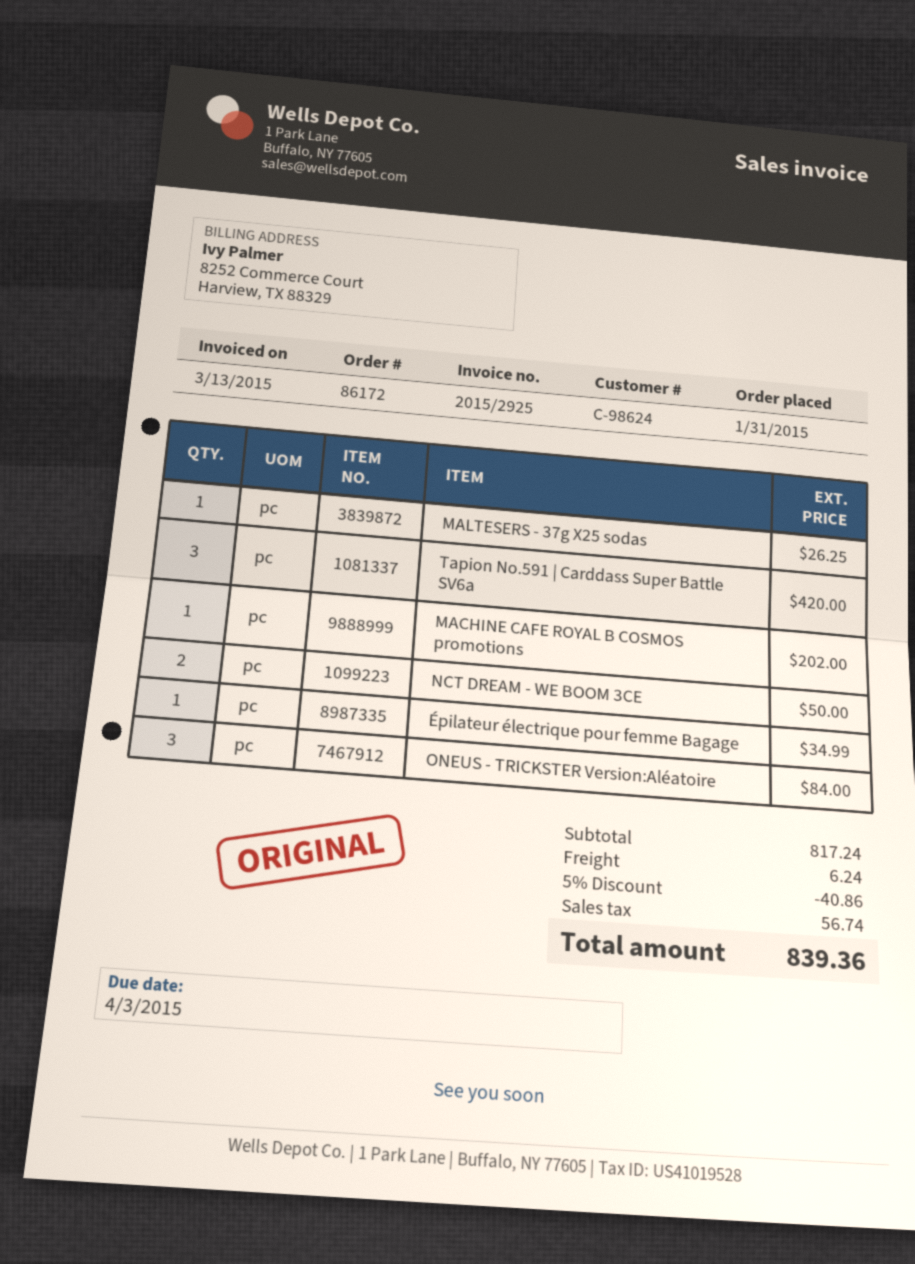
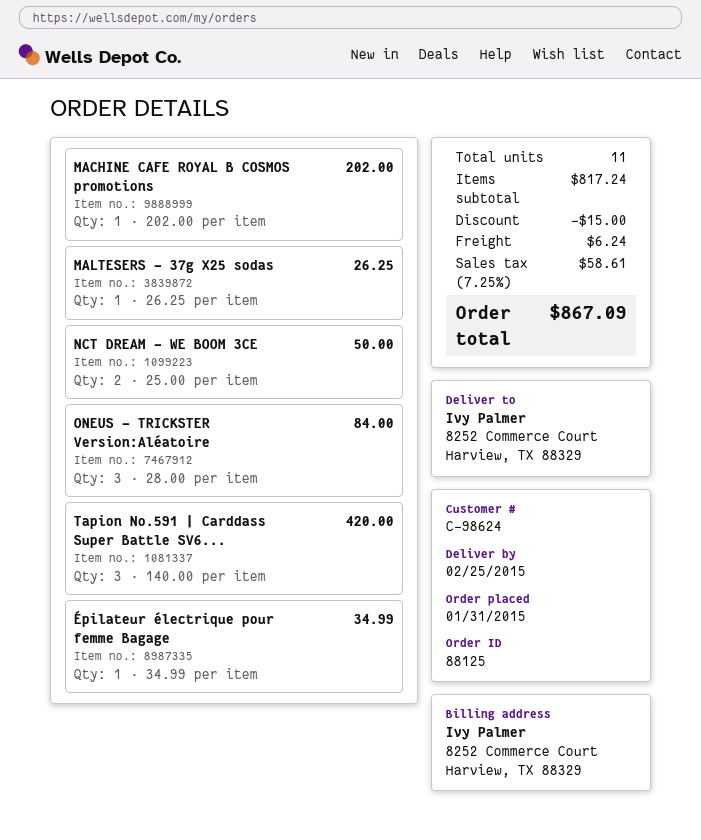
order number: 86172 -> 88125
discount: 40.86 -> 15.00
tax: 56.74 -> 58.61
total: 839.36 -> 867.09

